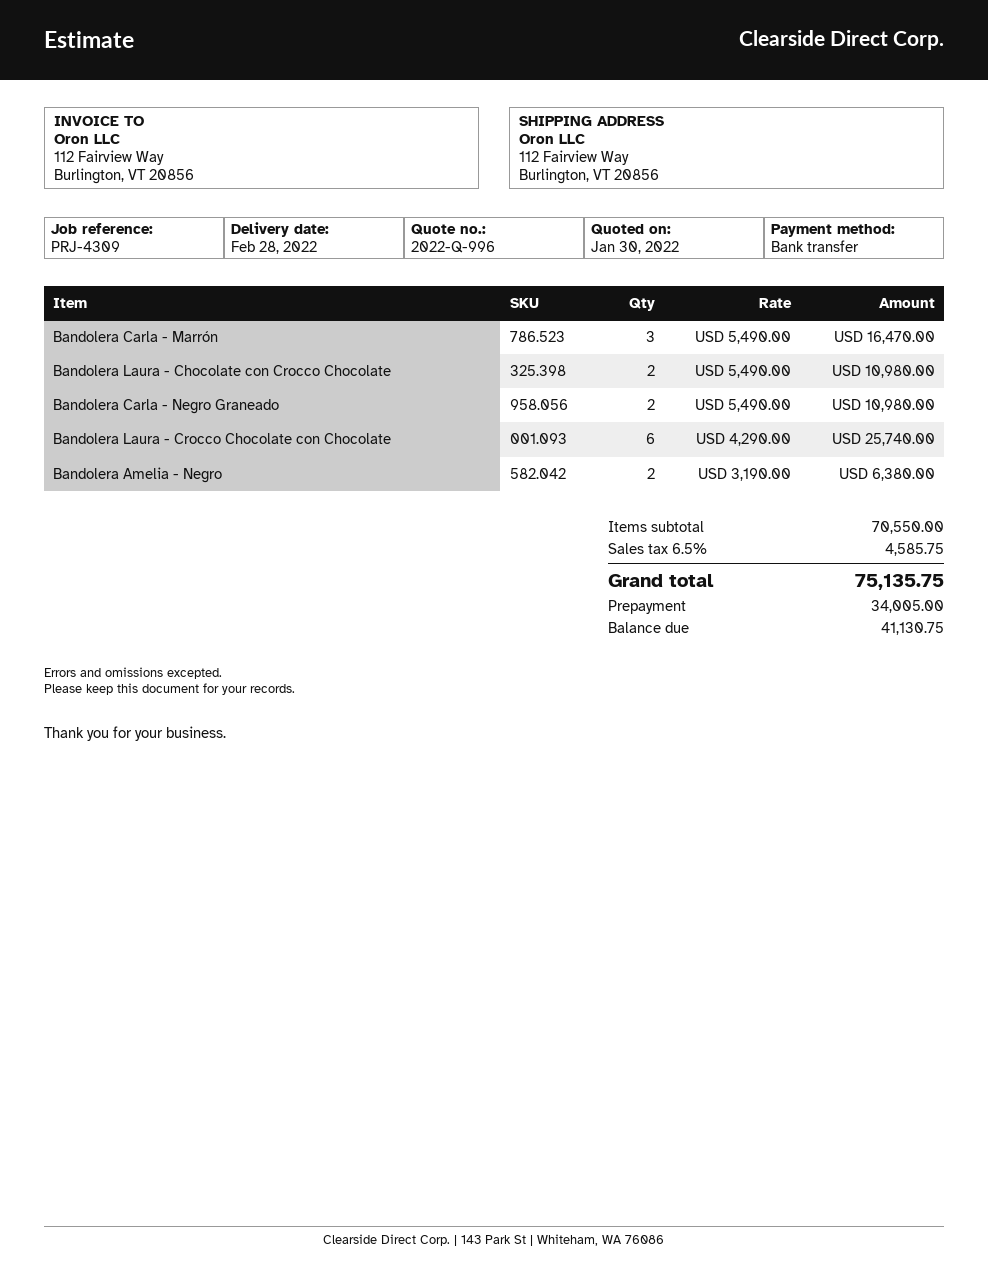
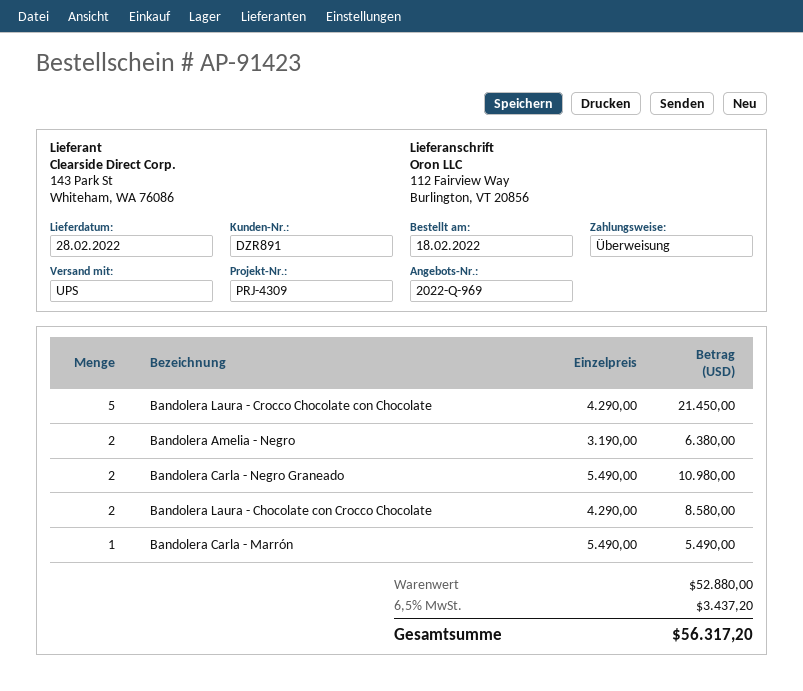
quote number: 2022-Q-996 -> 2022-Q-969
Bandolera Carla - Marrón: 3 x 5490.00 = 16470.00 -> 1 x 5490.00 = 5490.00
Bandolera Laura - Chocolate con Crocco Chocolate: 2 x 5490.00 = 10980.00 -> 2 x 4290.00 = 8580.00
Bandolera Laura - Crocco Chocolate con Chocolate: 6 x 4290.00 = 25740.00 -> 5 x 4290.00 = 21450.00
subtotal: 70550.00 -> 52880.00
tax: 6.5% = 4585.75 -> 6.5% = 3437.20
total: 75135.75 -> 56317.20

